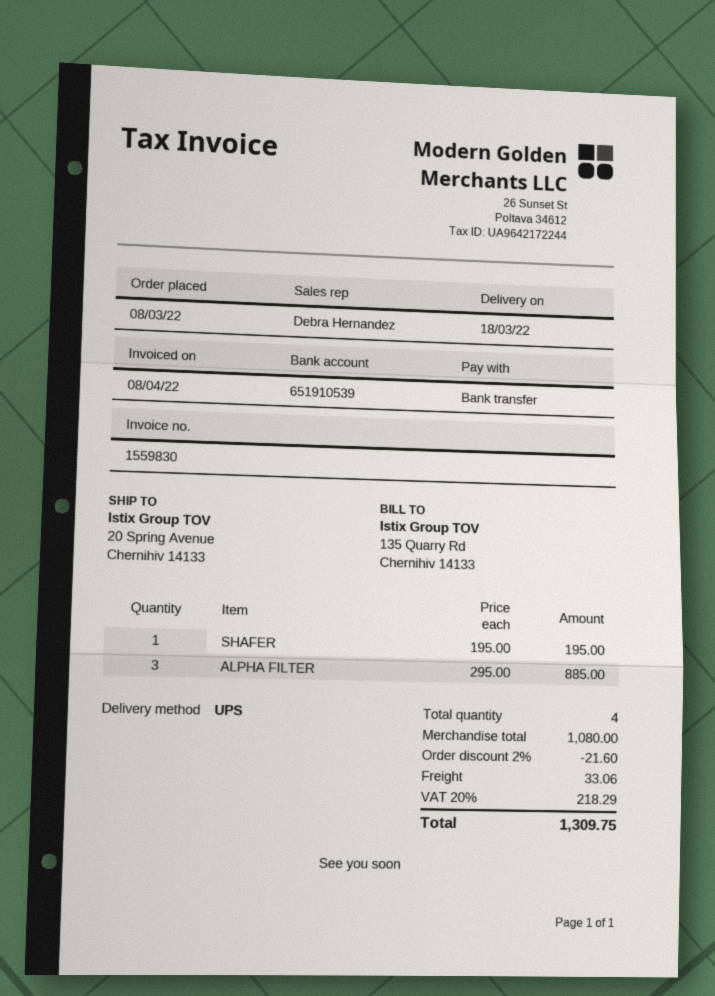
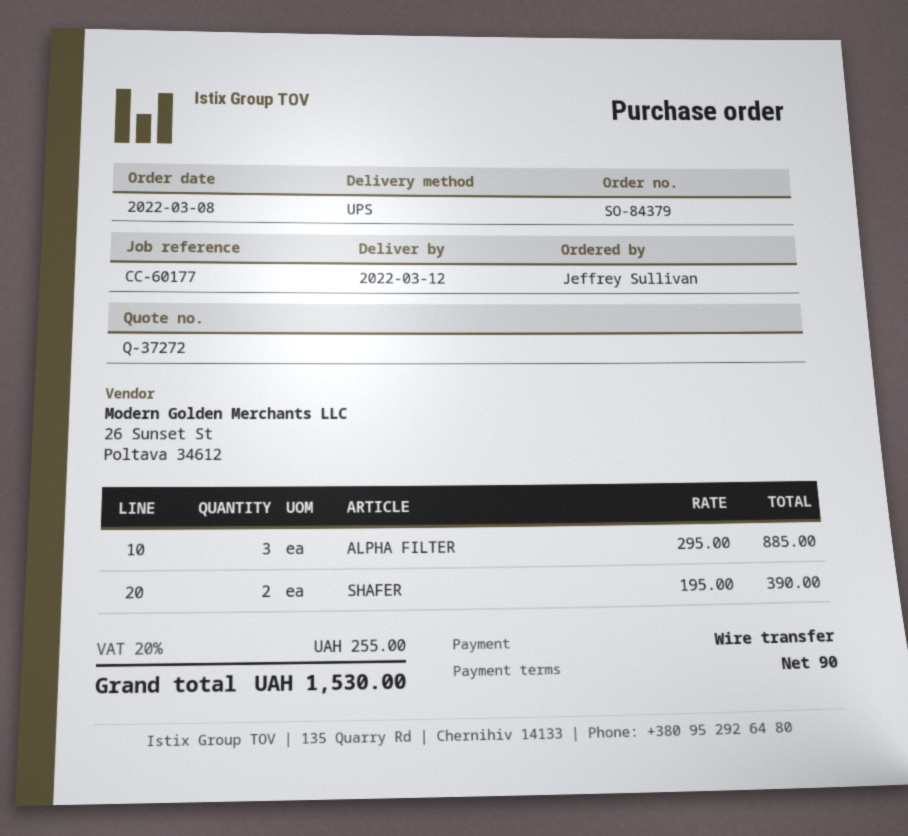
delivery date: 2022-03-18 -> 2022-03-12
SHAFER: 1 x 195.00 = 195.00 -> 2 x 195.00 = 390.00
discount: 2% = 21.60 -> none
shipping: 33.06 -> none
tax: 20% = 218.29 -> 20% = 255.00
total: 1309.75 -> 1530.00

